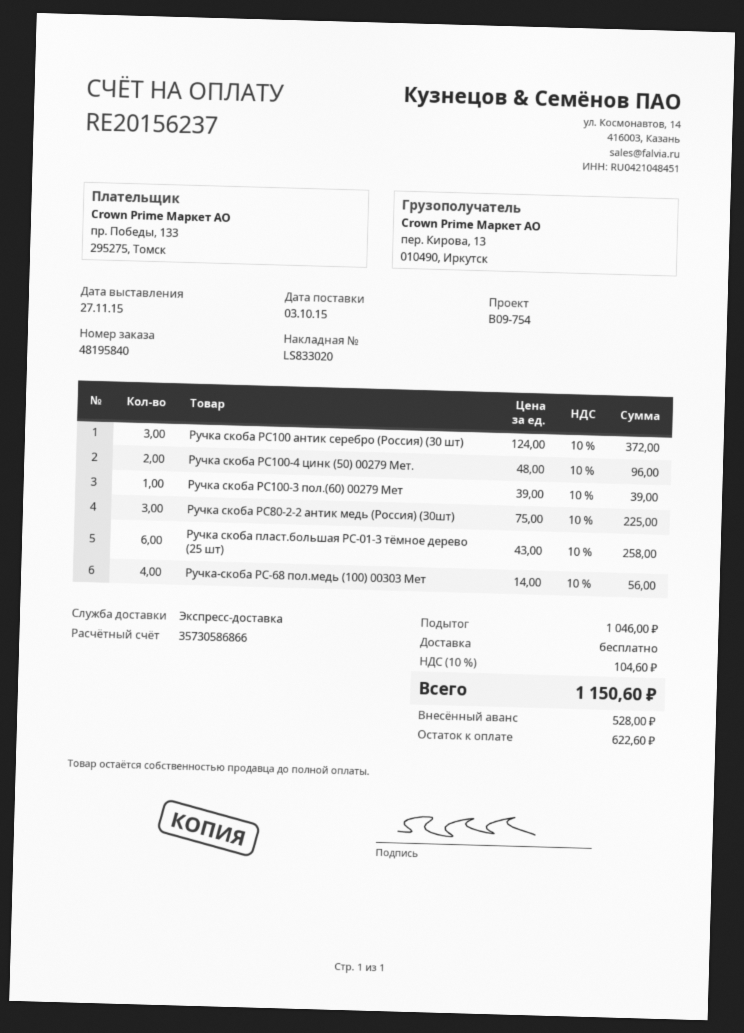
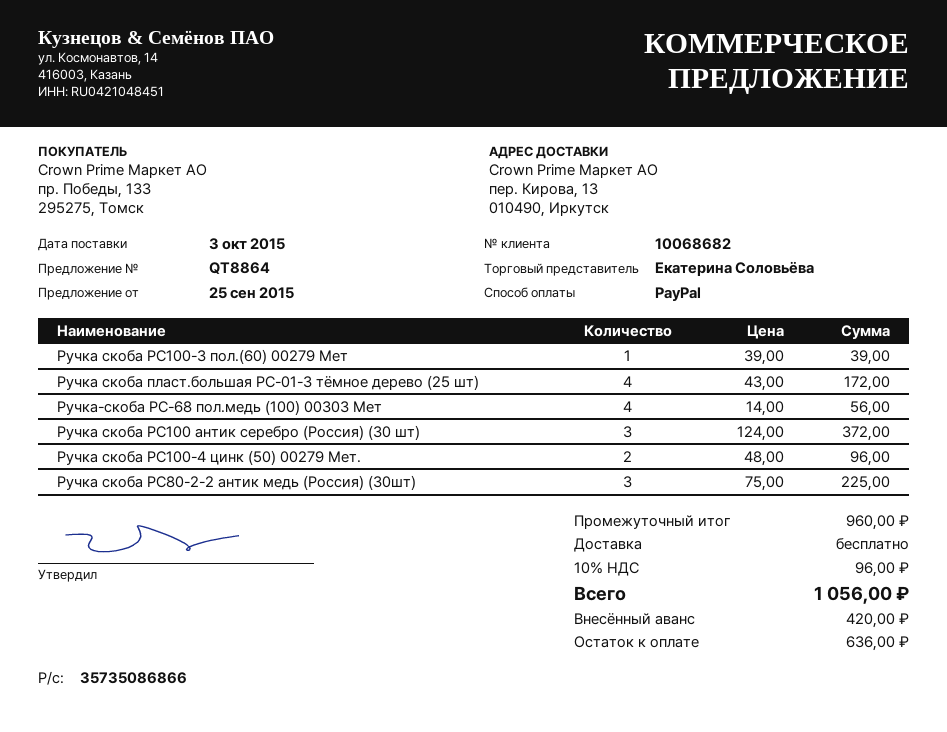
bank account: 35730586866 -> 35735086866
Ручка скоба пласт.большая РС-01-3 тёмное дерево (25 шт): 6 x 43.00 = 258.00 -> 4 x 43.00 = 172.00
subtotal: 1046.00 -> 960.00
tax: 10% = 104.60 -> 10% = 96.00
total: 1150.60 -> 1056.00
deposit: 528.00 -> 420.00
balance: 622.60 -> 636.00

